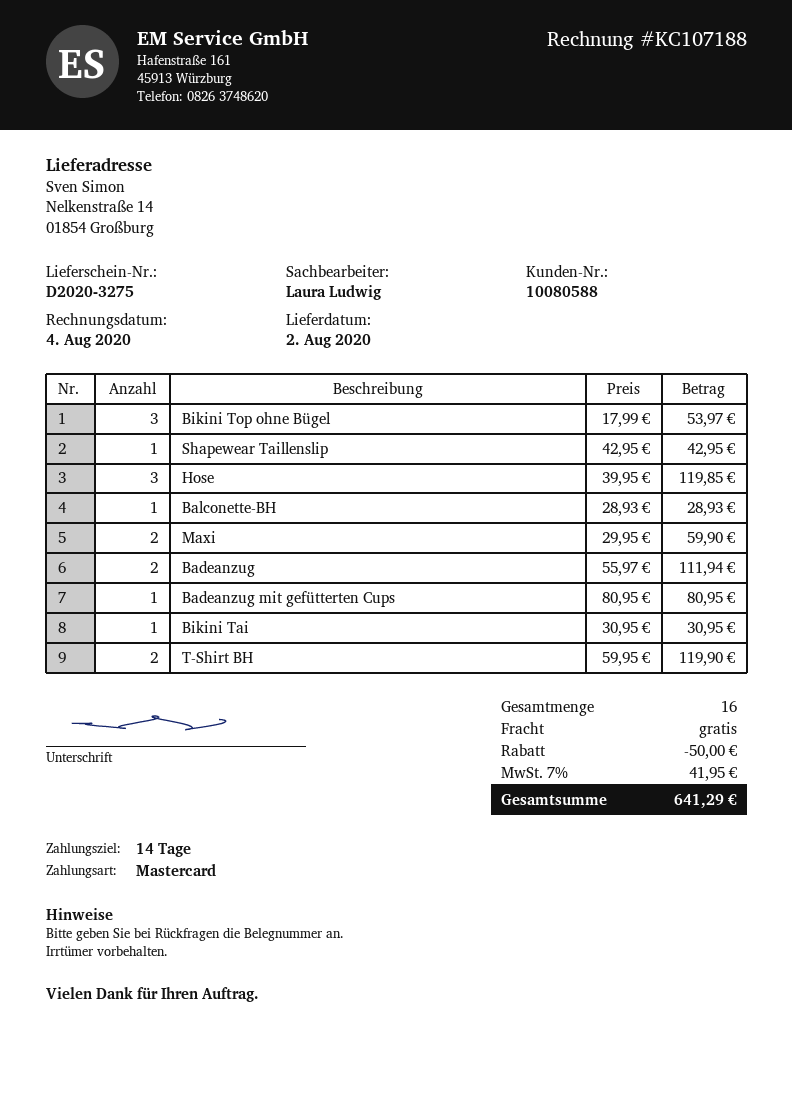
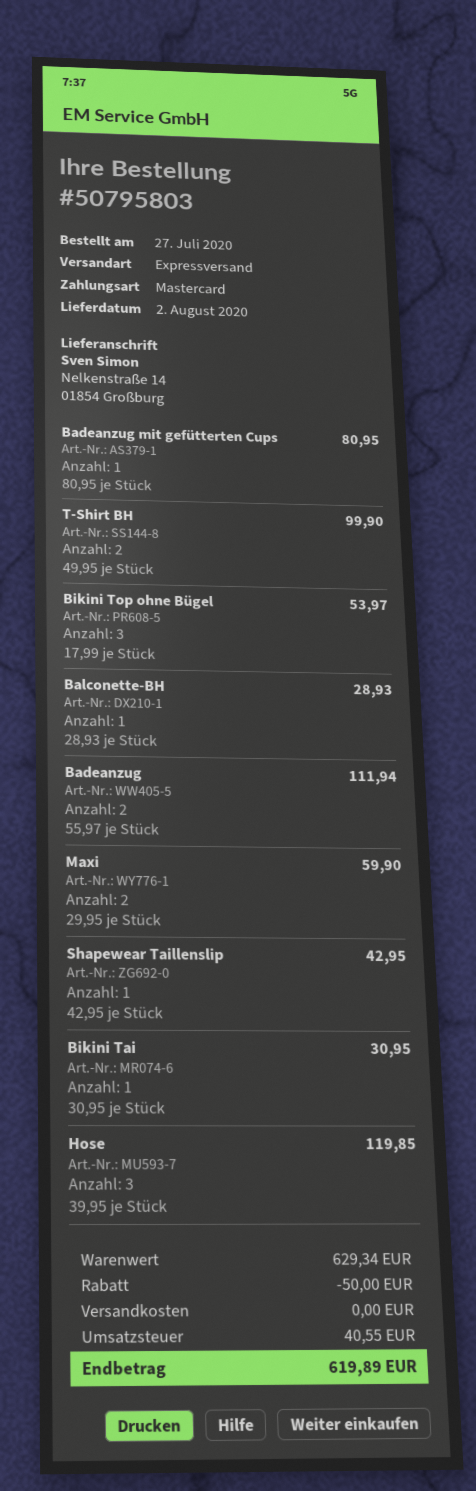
T-Shirt BH: 2 x 59.95 = 119.90 -> 2 x 49.95 = 99.90
tax: 41.95 -> 40.55
total: 641.29 -> 619.89

